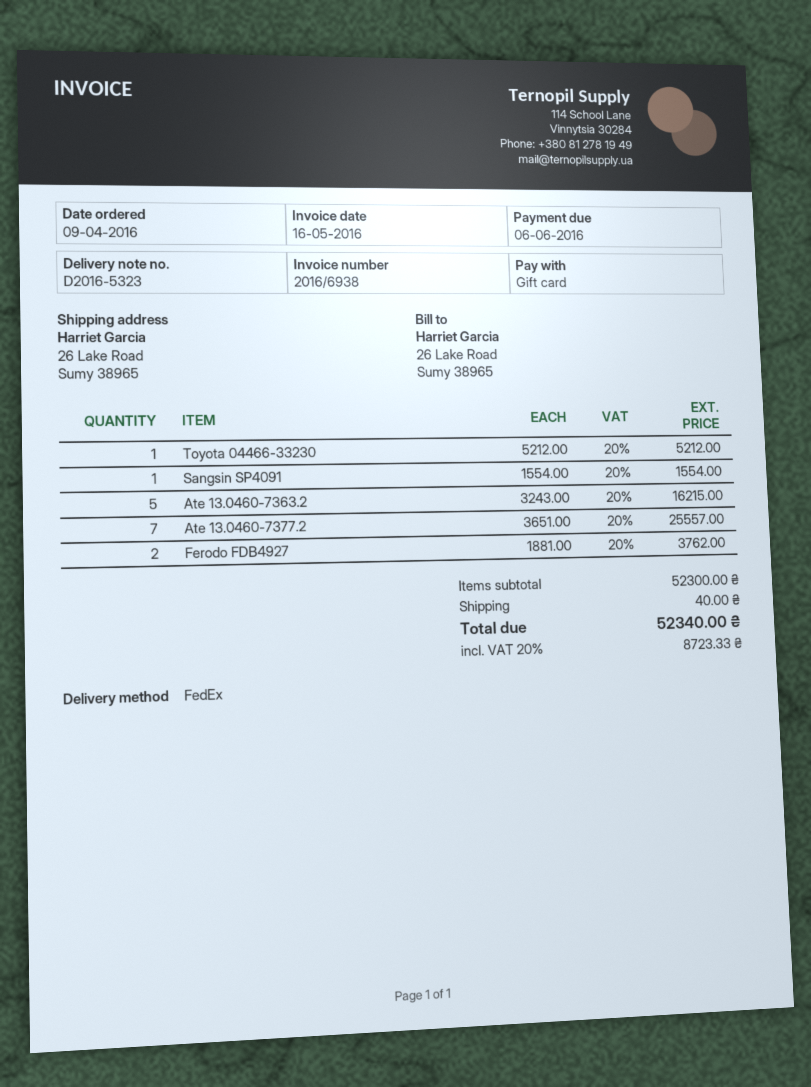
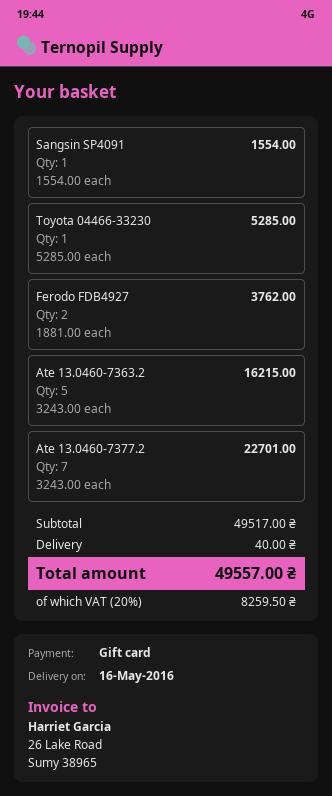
Toyota 04466-33230: 1 x 5212.00 = 5212.00 -> 1 x 5285.00 = 5285.00
Ate 13.0460-7377.2: 7 x 3651.00 = 25557.00 -> 7 x 3243.00 = 22701.00
subtotal: 52300.00 -> 49517.00
tax: 20% = 8723.33 -> 20% = 8259.50
total: 52340.00 -> 49557.00

